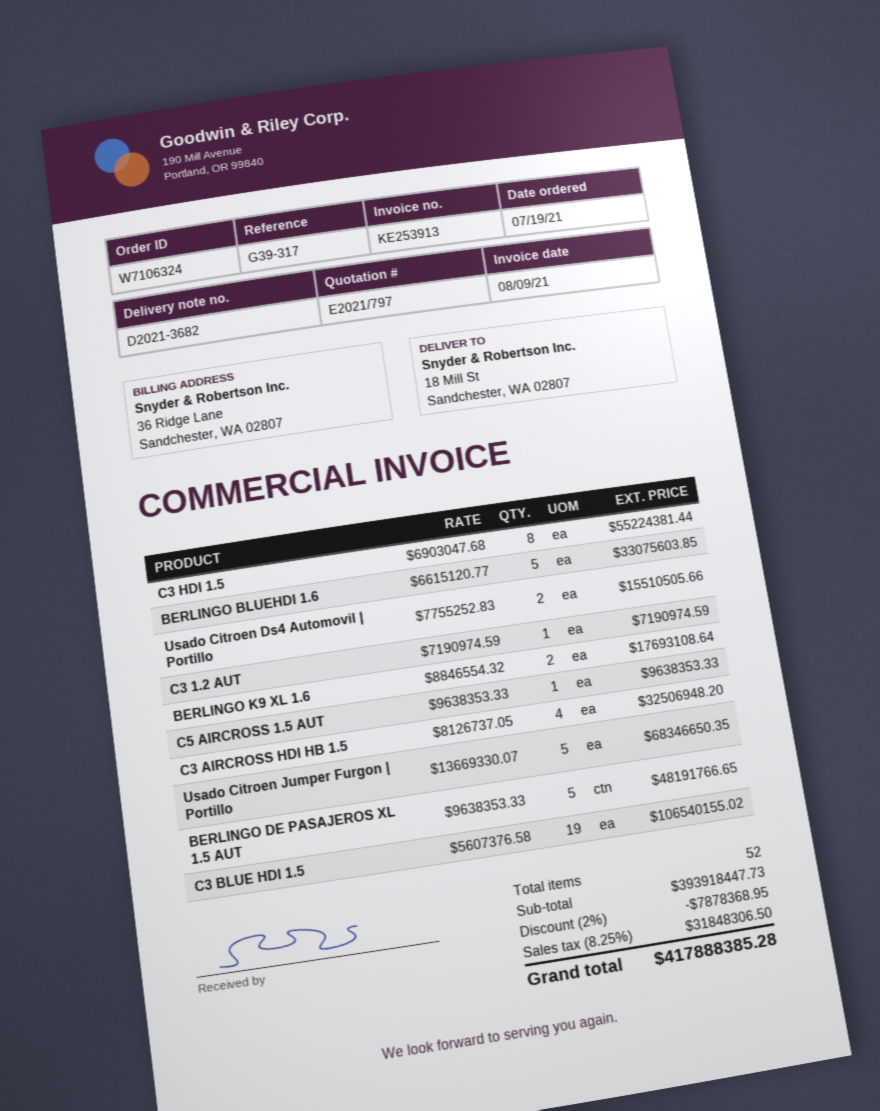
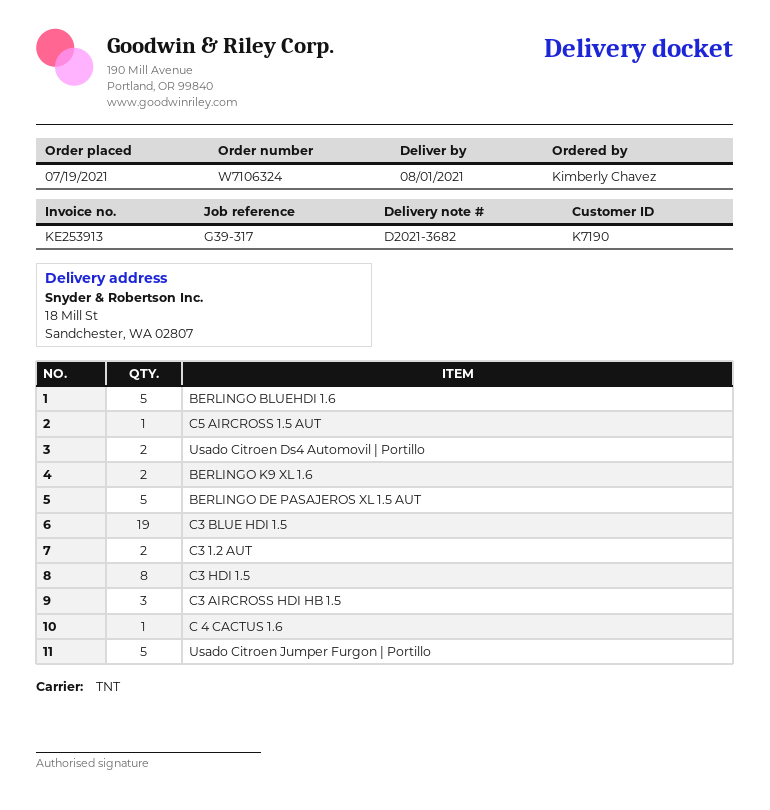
C3 1.2 AUT: 1 -> 2
C3 AIRCROSS HDI HB 1.5: 4 -> 3
C 4 CACTUS 1.6: none -> 1

